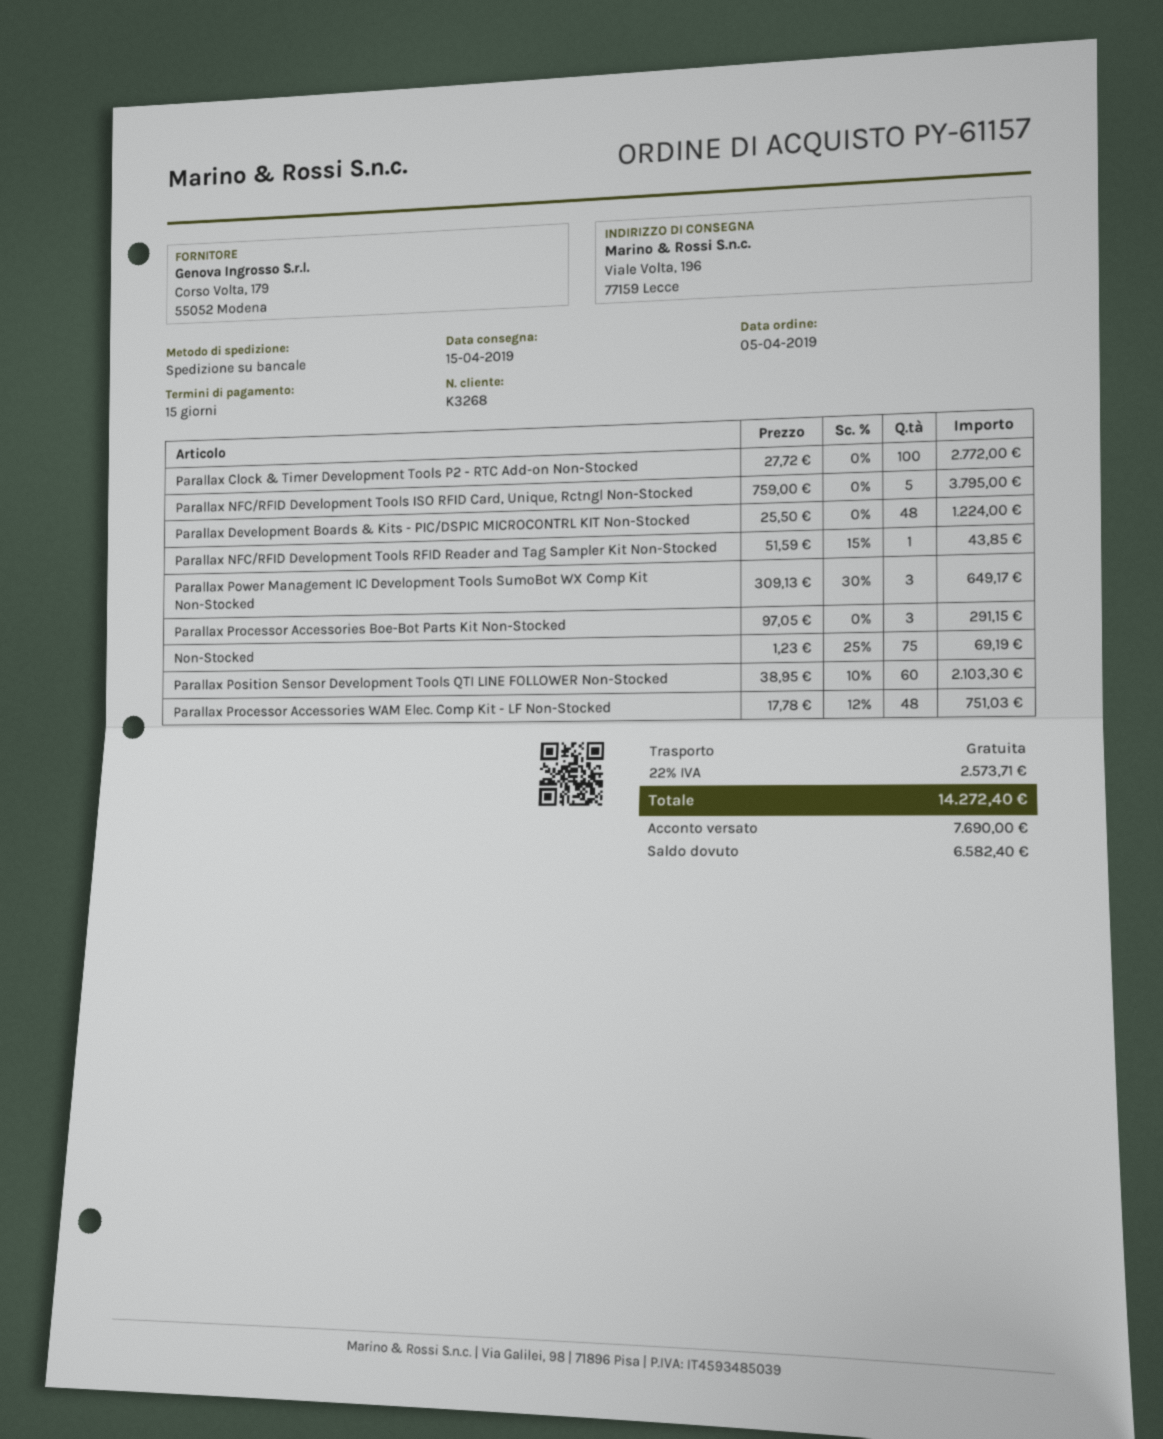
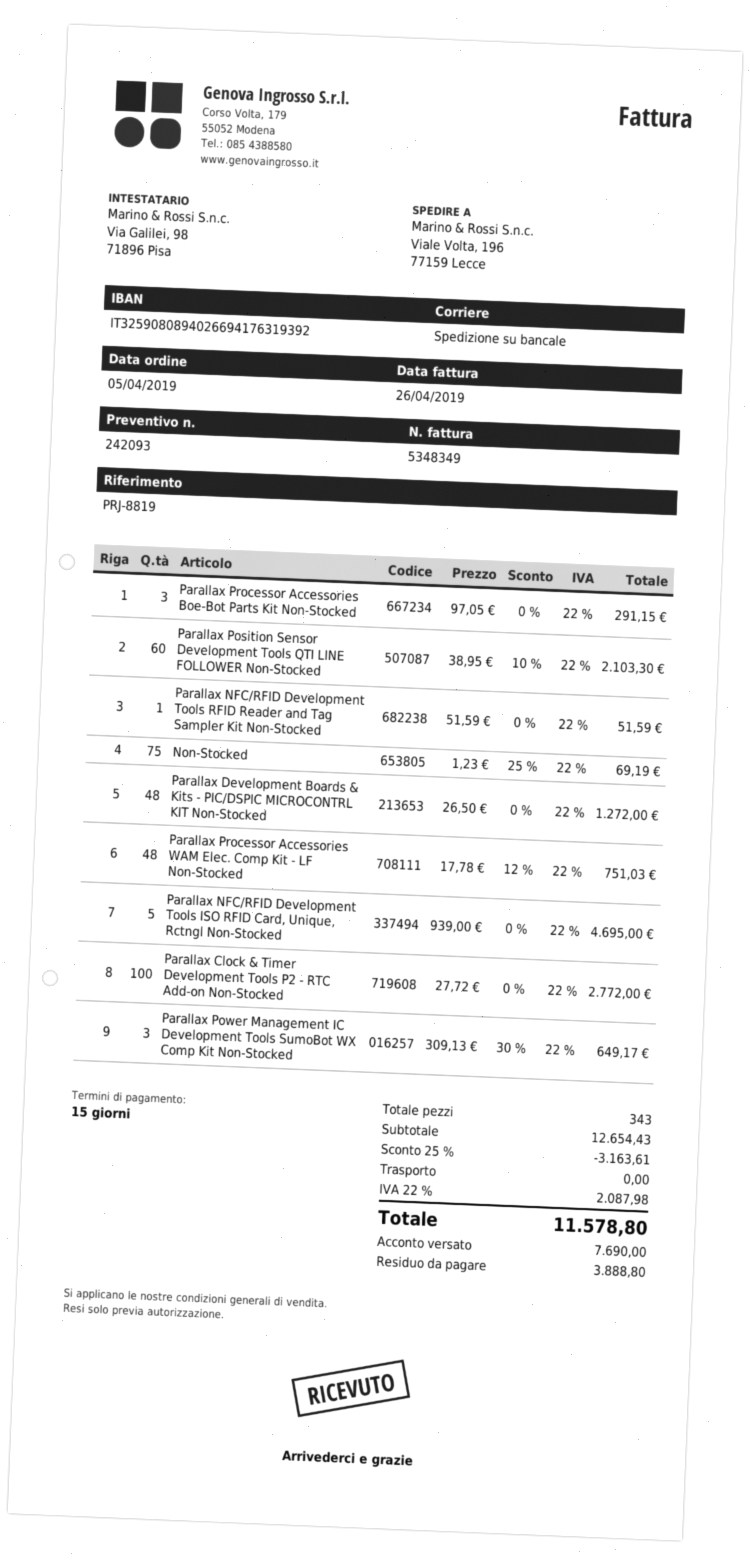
Parallax NFC/RFID Development Tools ISO RFID Card, Unique, Rctngl Non-Stocked: 5 x 759.00 = 3795.00 -> 5 x 939.00 = 4695.00
Parallax Development Boards & Kits - PIC/DSPIC MICROCONTRL KIT Non-Stocked: 48 x 25.50 = 1224.00 -> 48 x 26.50 = 1272.00
Parallax NFC/RFID Development Tools RFID Reader and Tag Sampler Kit Non-Stocked: 1 x 51.59 - 15% = 43.85 -> 1 x 51.59 = 51.59
discount: none -> 25% = 3163.61
tax: 22% = 2573.71 -> 22% = 2087.98
total: 14272.40 -> 11578.80
balance: 6582.40 -> 3888.80

